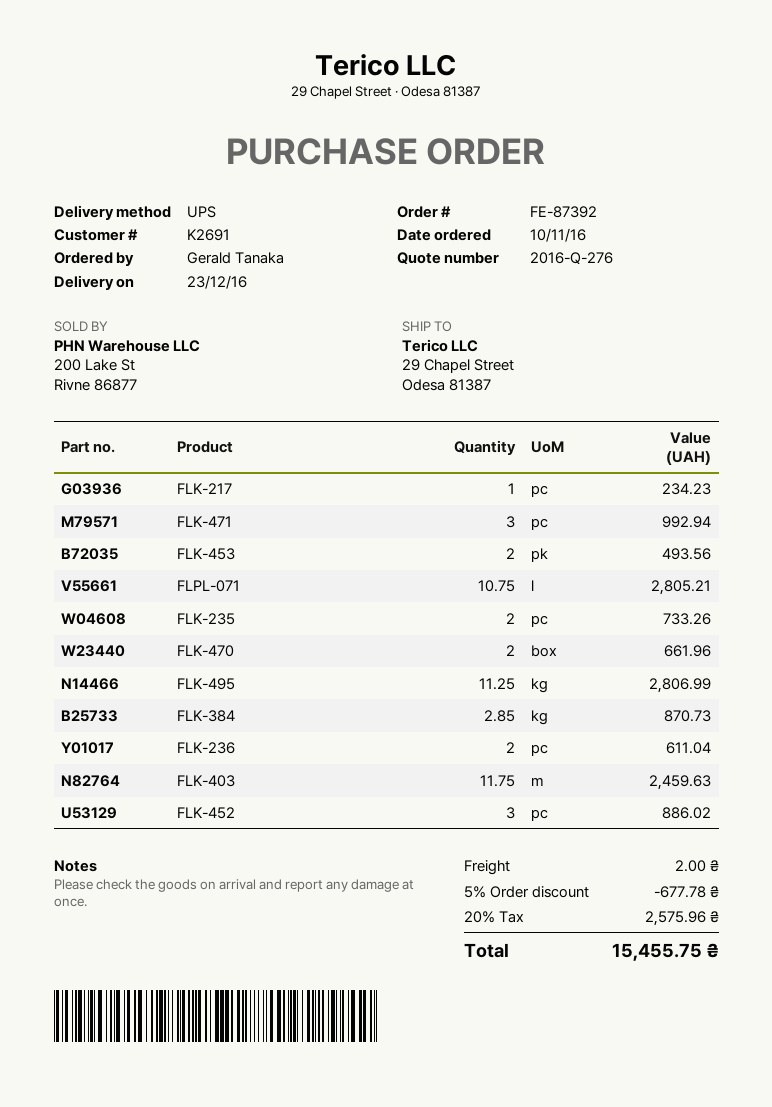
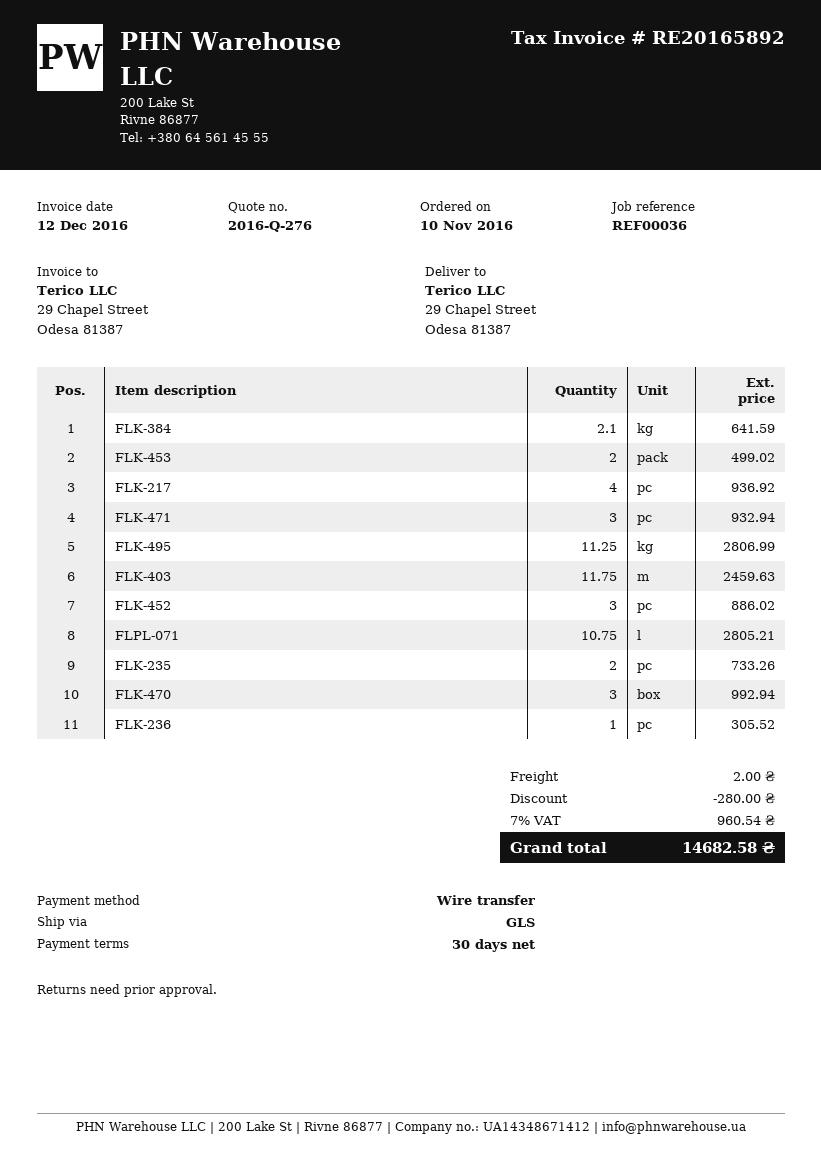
shipping method: UPS -> GLS
FLK-217: 1 for 234.23 -> 4 for 936.92
FLK-471: 3 for 992.94 -> 3 for 932.94
FLK-453: 2 for 493.56 -> 2 for 499.02
FLK-470: 2 for 661.96 -> 3 for 992.94
FLK-384: 2.85 for 870.73 -> 2.1 for 641.59
FLK-236: 2 for 611.04 -> 1 for 305.52
discount: 677.78 -> 280.00
tax: 20% = 2575.96 -> 7% = 960.54
total: 15455.75 -> 14682.58

